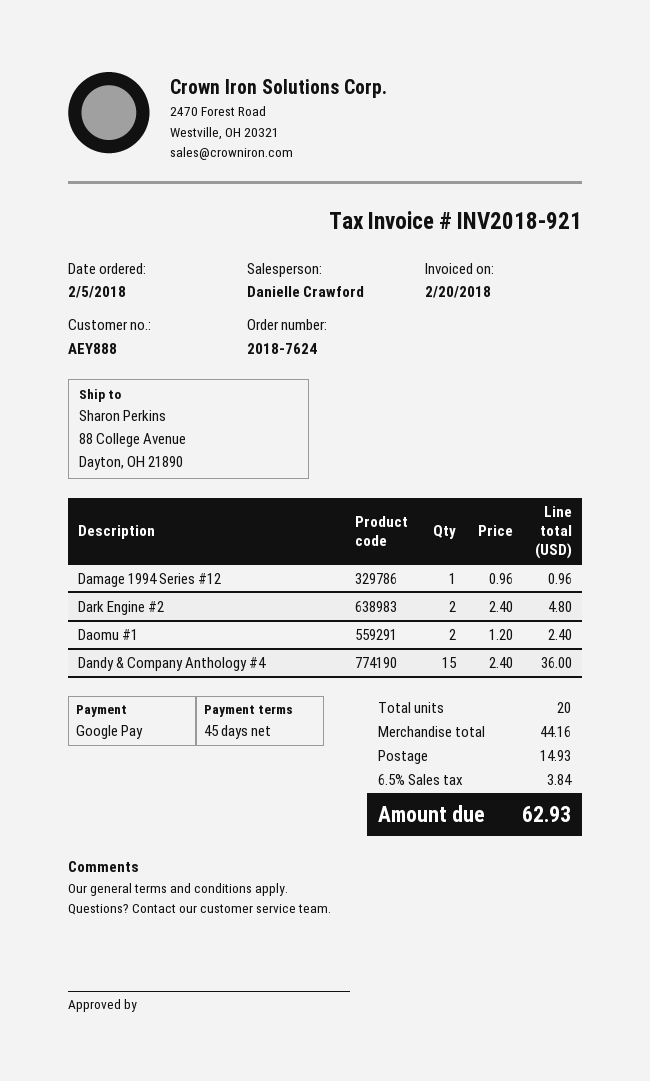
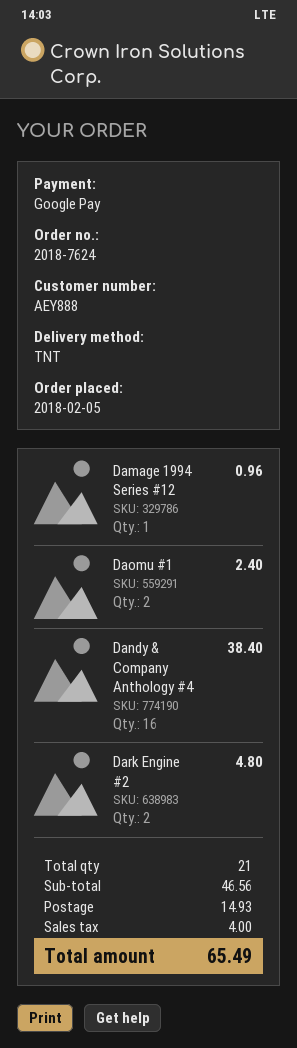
Dandy & Company Anthology #4: 15 for 36.00 -> 16 for 38.40
total quantity: 20 -> 21
subtotal: 44.16 -> 46.56
tax: 3.84 -> 4.00
total: 62.93 -> 65.49

